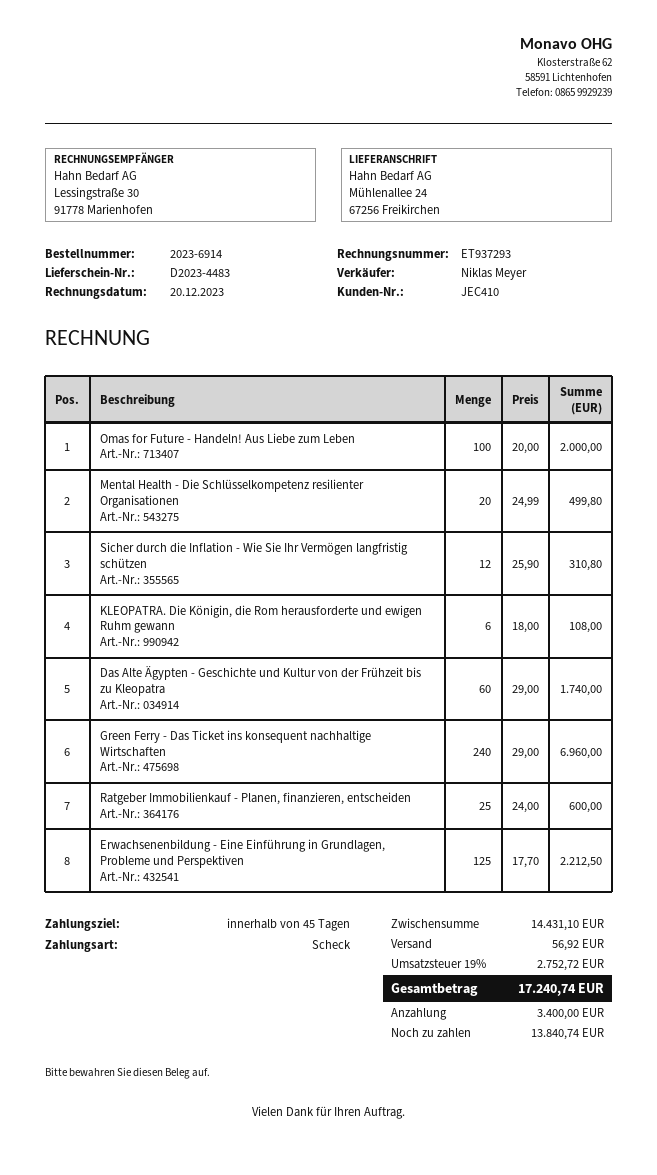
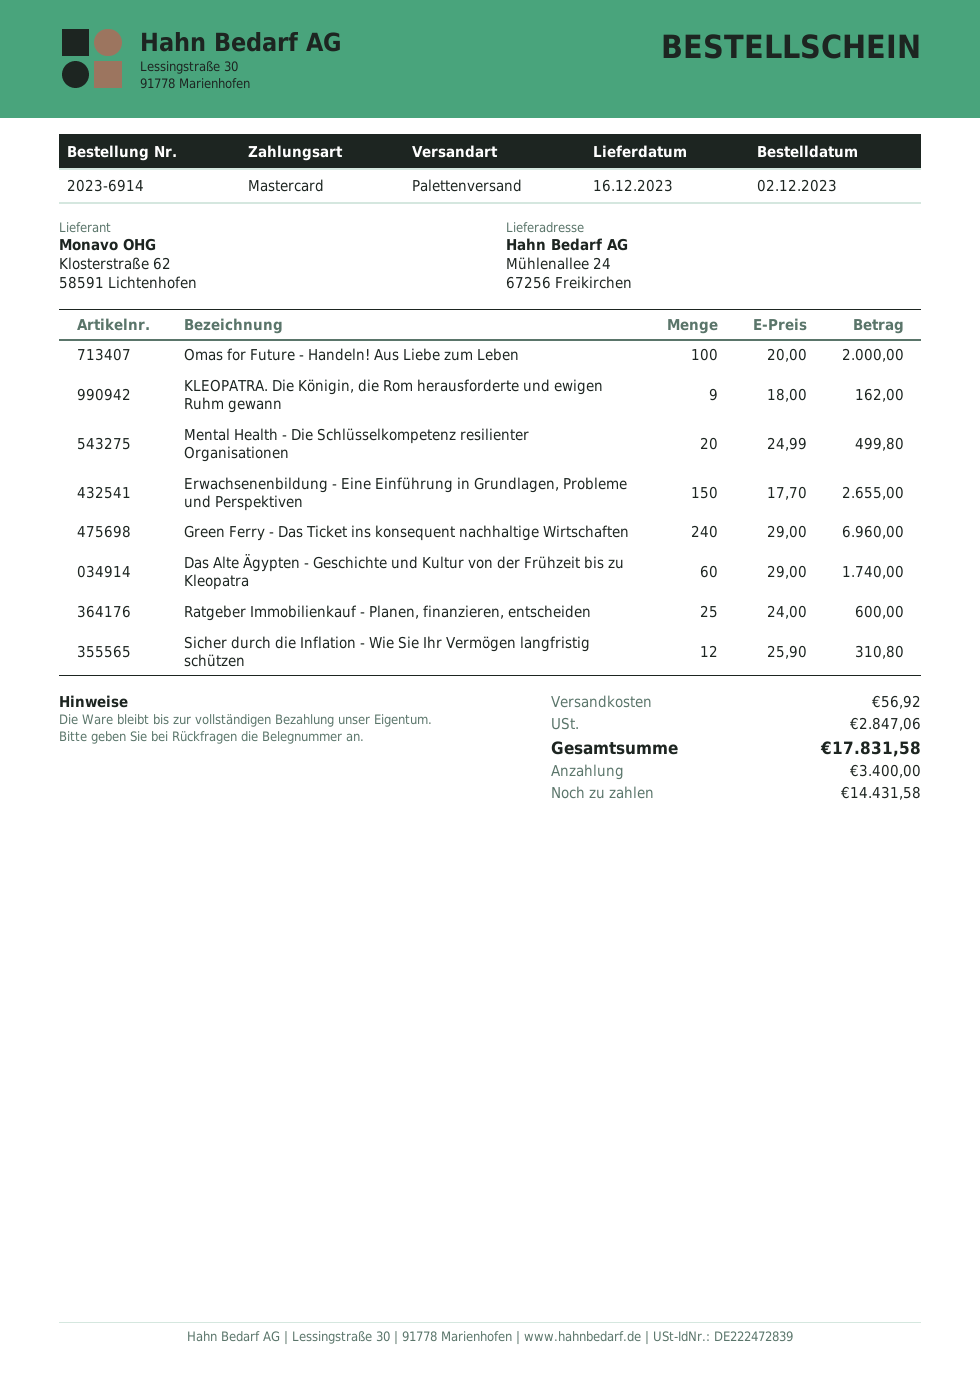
payment method: cheque -> Mastercard
KLEOPATRA. Die Königin, die Rom herausforderte und ewigen Ruhm gewann: 6 x 18.00 = 108.00 -> 9 x 18.00 = 162.00
Erwachsenenbildung - Eine Einführung in Grundlagen, Probleme und Perspektiven: 125 x 17.70 = 2212.50 -> 150 x 17.70 = 2655.00
tax: 2752.72 -> 2847.06
total: 17240.74 -> 17831.58
balance: 13840.74 -> 14431.58

